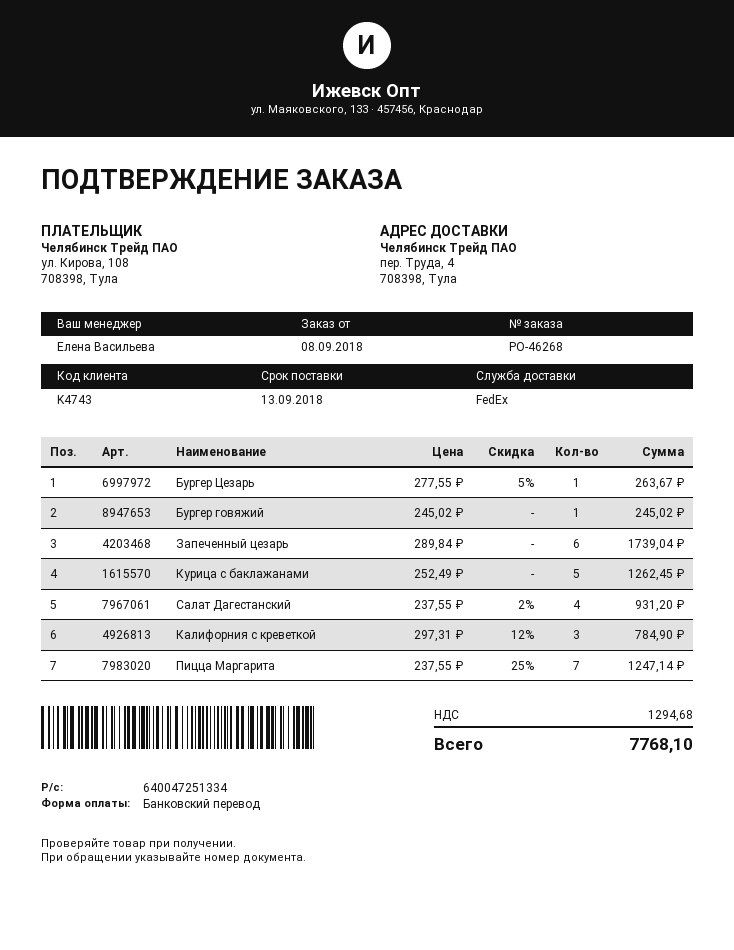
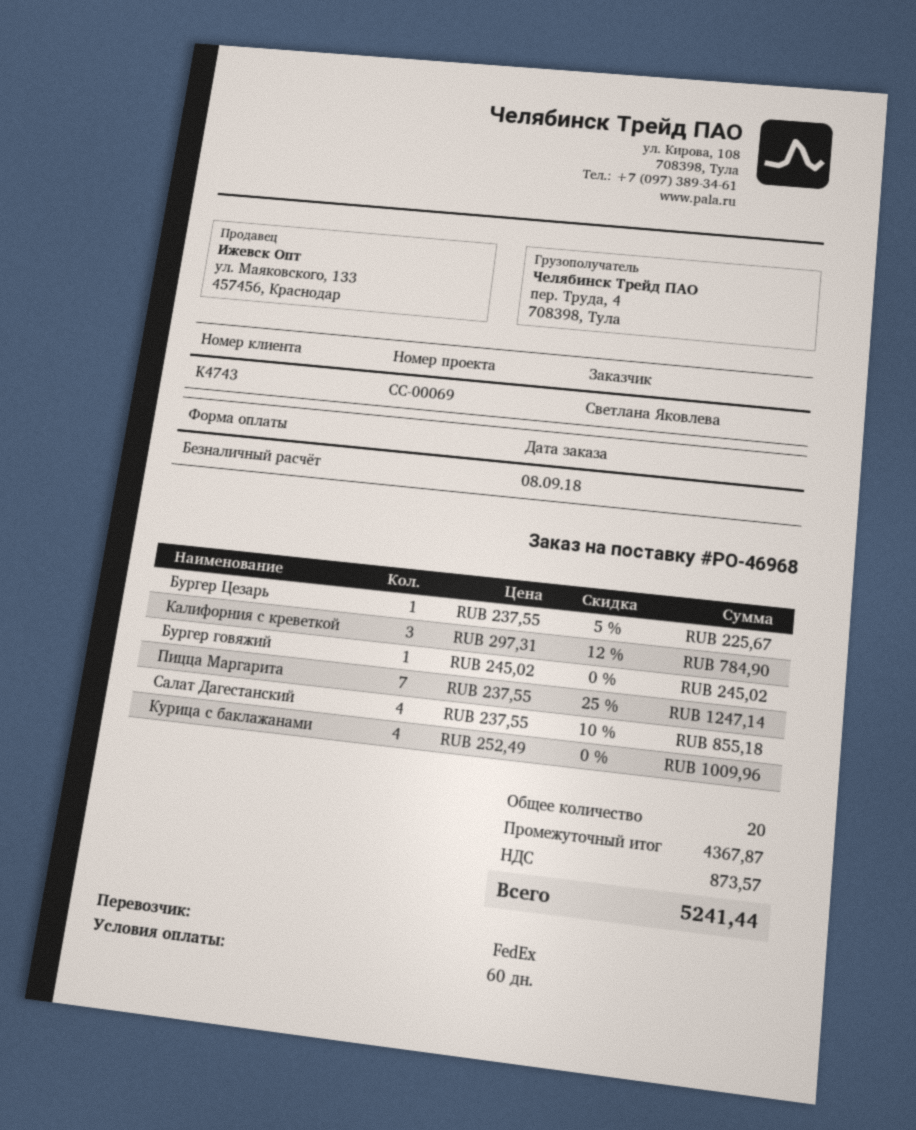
order number: PO-46268 -> PO-46968
Бургер Цезарь: 1 x 277.55 - 5% = 263.67 -> 1 x 237.55 - 5% = 225.67
Запеченный цезарь: 6 x 289.84 = 1739.04 -> none
Курица с баклажанами: 5 x 252.49 = 1262.45 -> 4 x 252.49 = 1009.96
Салат Дагестанский: 4 x 237.55 - 2% = 931.20 -> 4 x 237.55 - 10% = 855.18
tax: 1294.68 -> 873.57
total: 7768.10 -> 5241.44

